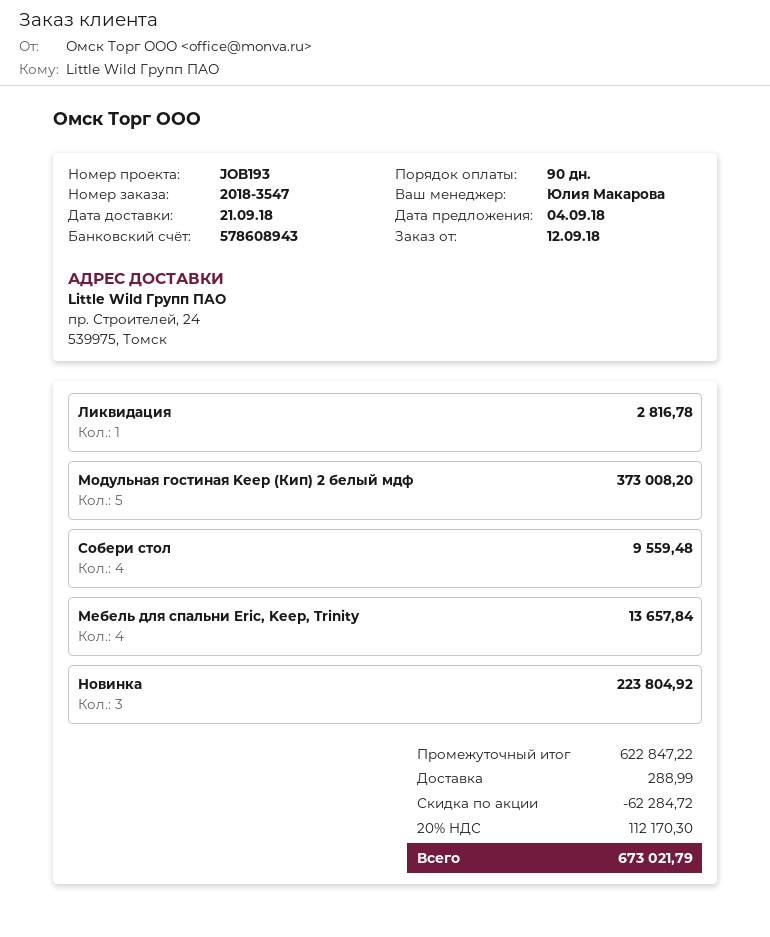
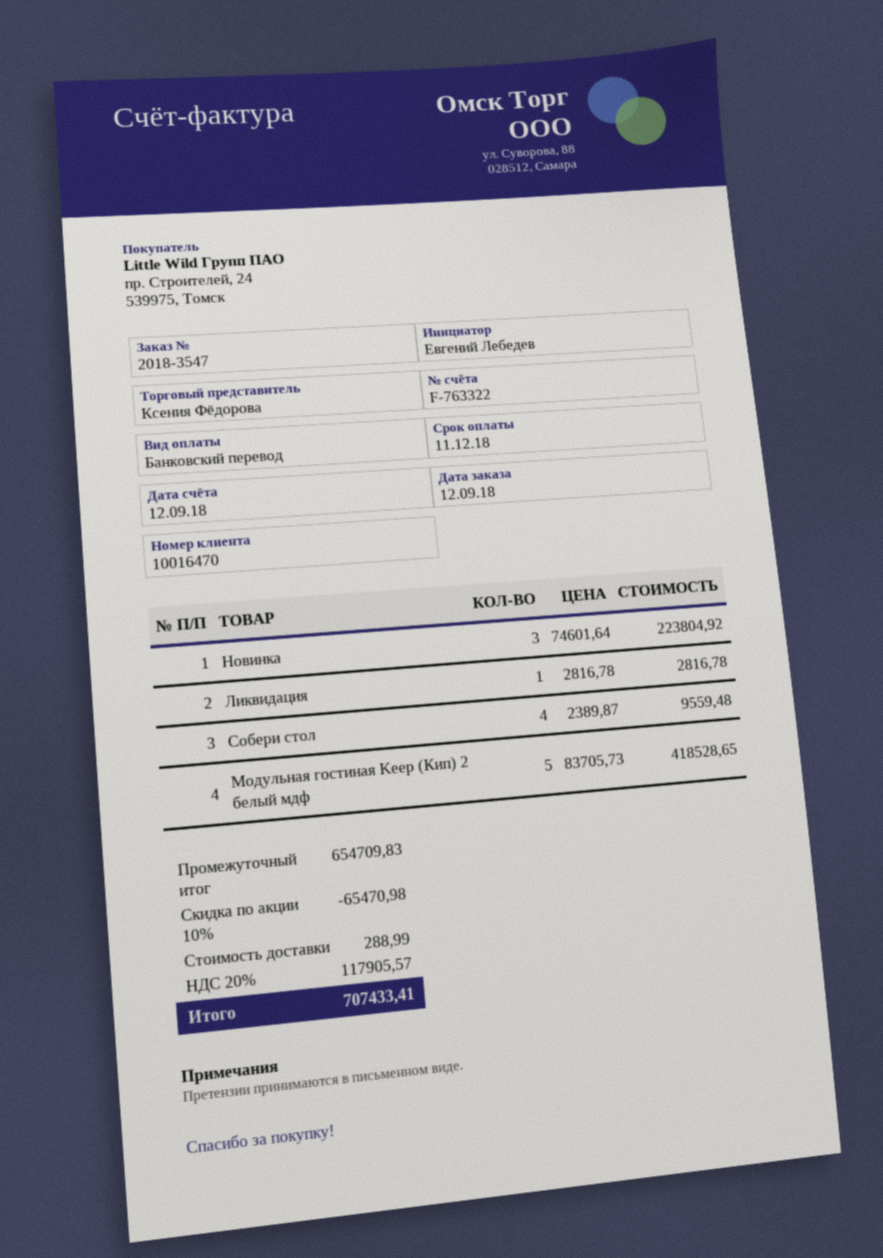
sales rep: Юлия Макарова -> Ксения Фёдорова
Модульная гостиная Keep (Кип) 2 белый мдф: 5 for 373008.20 -> 5 for 418528.65
Мебель для спальни Eric, Keep, Trinity: 4 for 13657.84 -> none
subtotal: 622847.22 -> 654709.83
discount: 62284.72 -> 65470.98
tax: 20% = 112170.30 -> 20% = 117905.57
total: 673021.79 -> 707433.41

